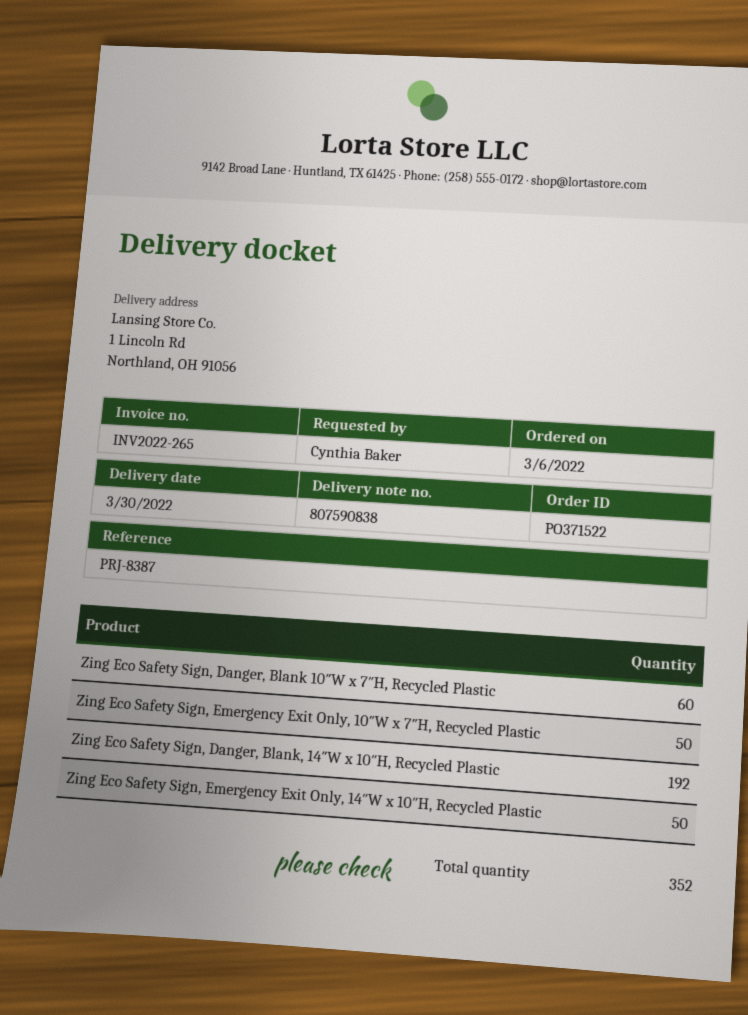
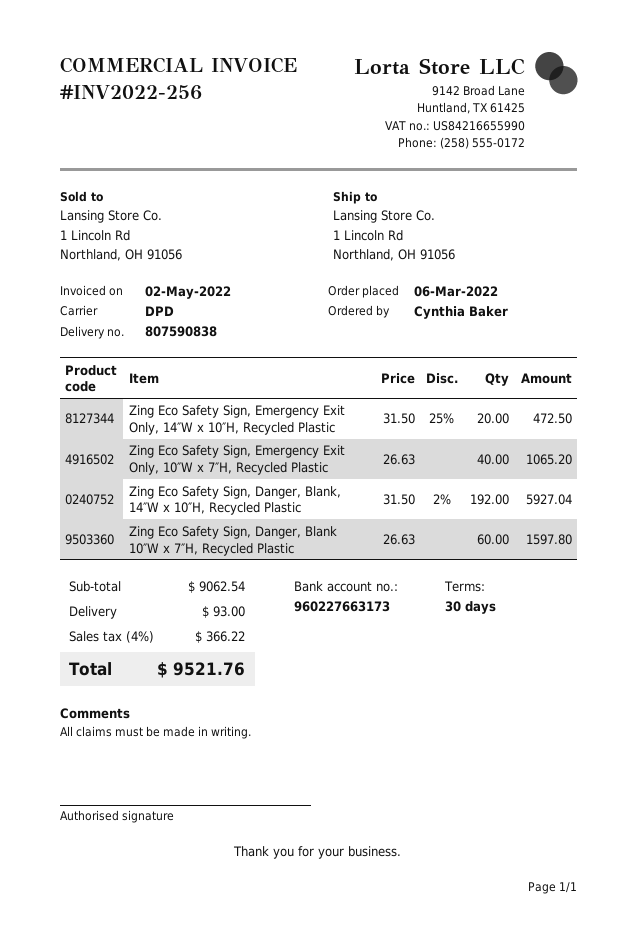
invoice number: INV2022-265 -> INV2022-256
Zing Eco Safety Sign, Emergency Exit Only, 10″W x 7″H, Recycled Plastic: 50 -> 40
Zing Eco Safety Sign, Emergency Exit Only, 14″W x 10″H, Recycled Plastic: 50 -> 20

